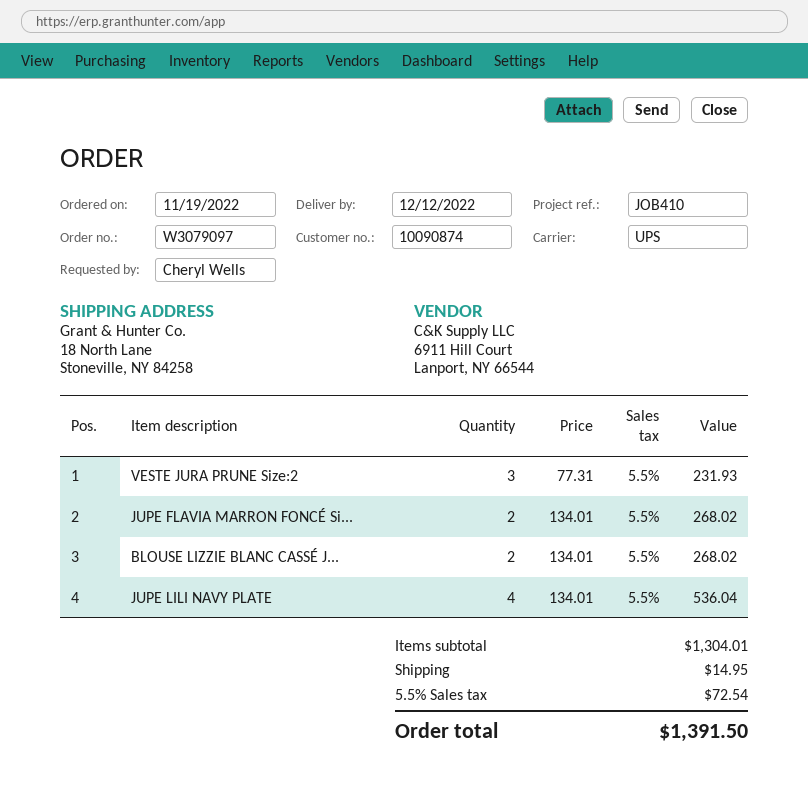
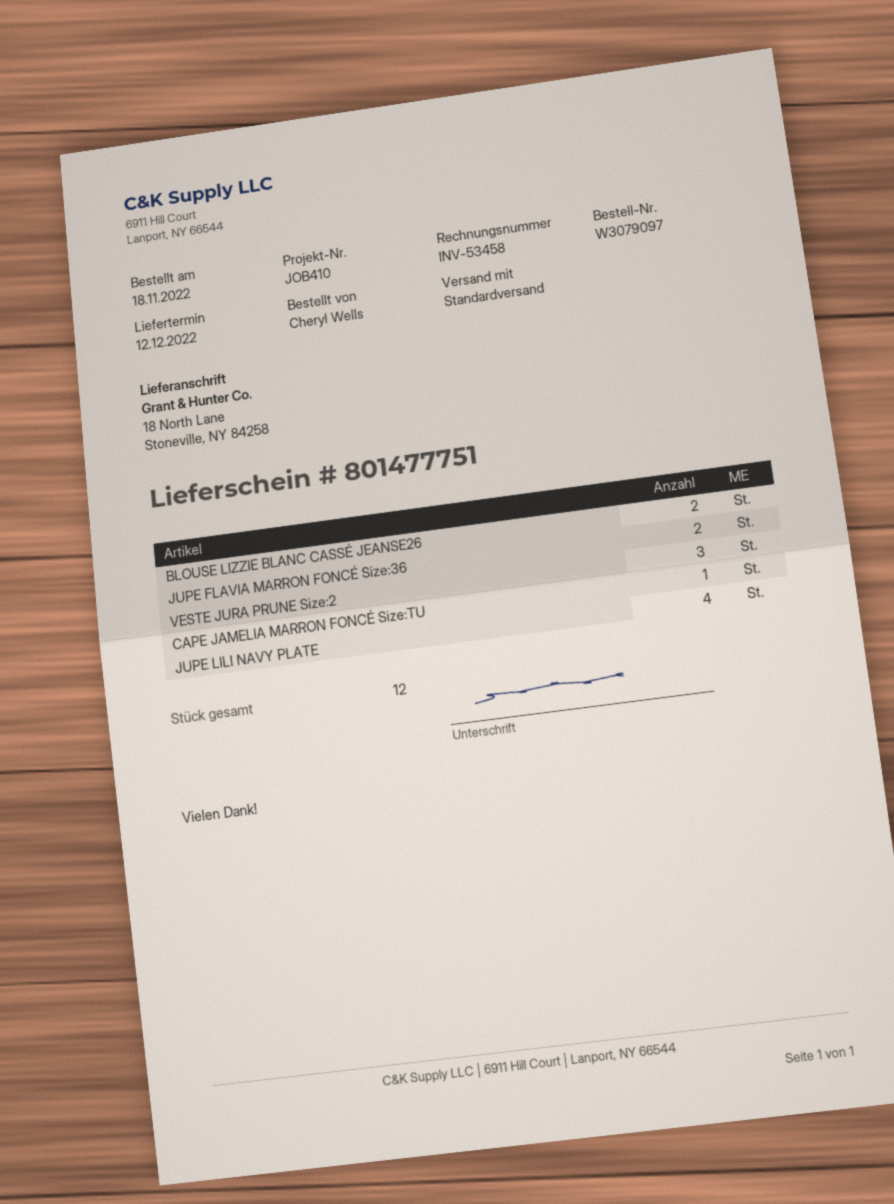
order date: 2022-11-19 -> 2022-11-18
shipping method: UPS -> standard
CAPE JAMELIA MARRON FONCÉ Size:TU: none -> 1

